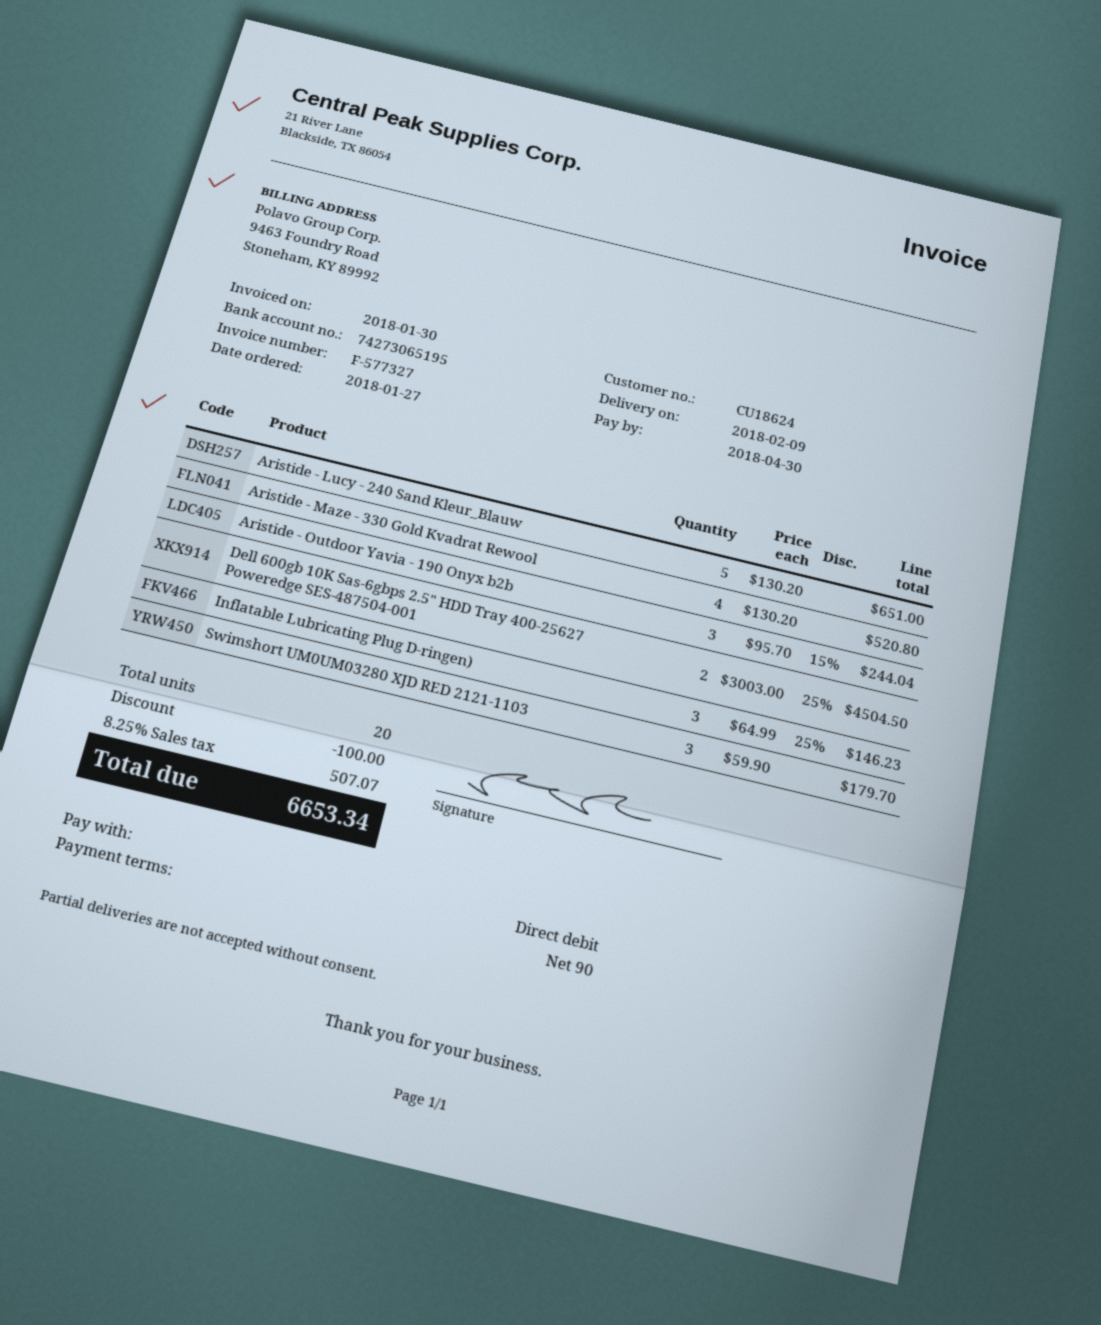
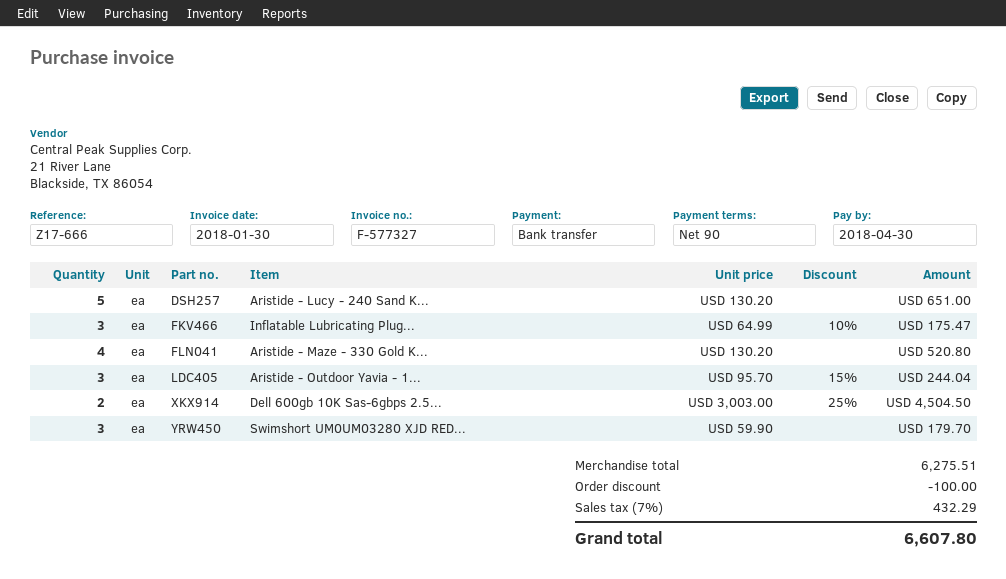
payment method: direct debit -> bank transfer
Inflatable Lubricating Plug D-ringen): 3 x 64.99 - 25% = 146.23 -> 3 x 64.99 - 10% = 175.47
tax: 8.25% = 507.07 -> 7% = 432.29
total: 6653.34 -> 6607.80

